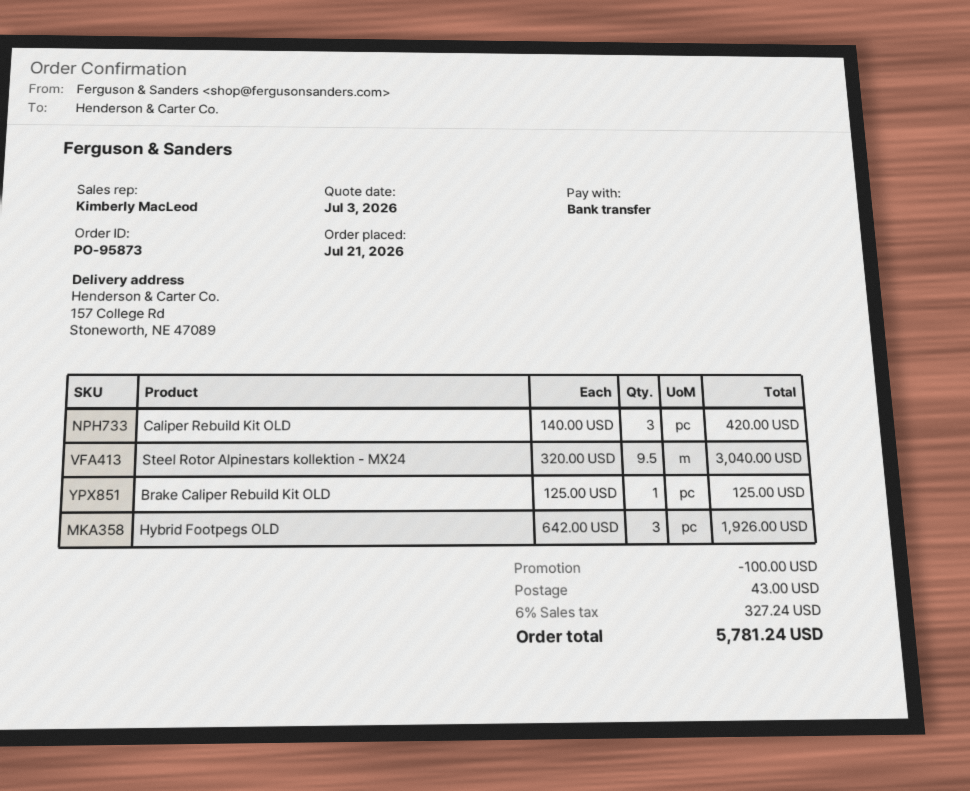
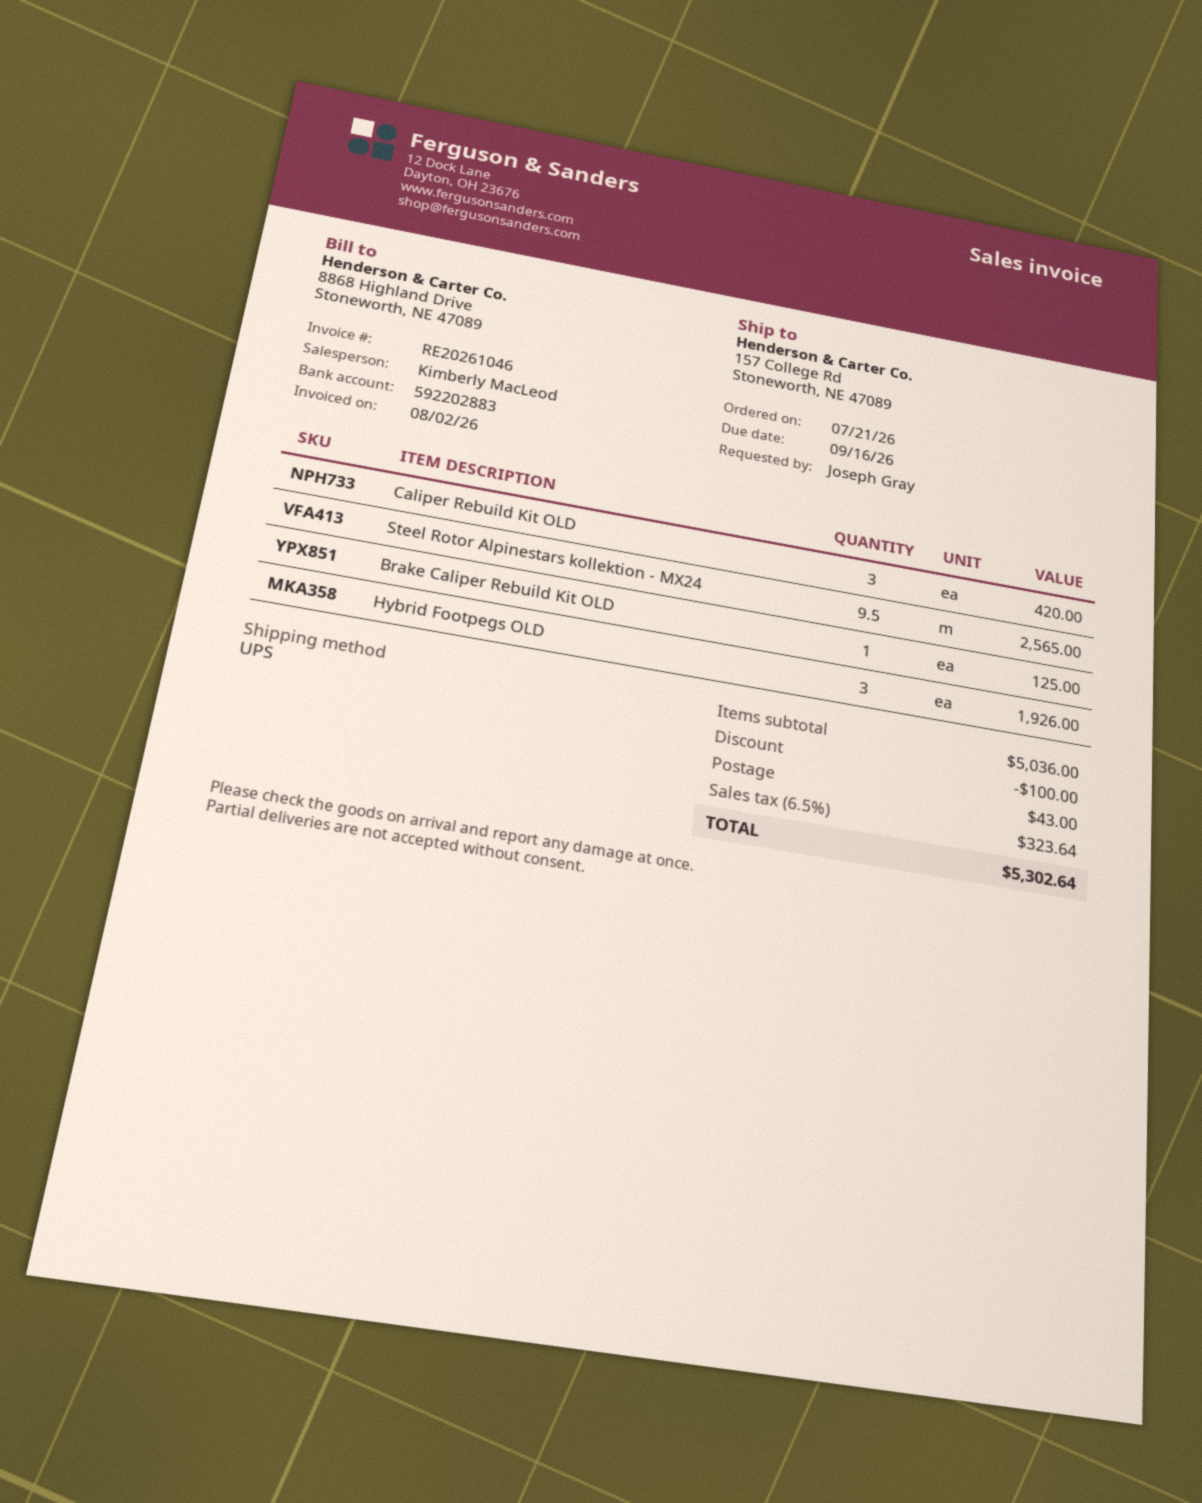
Steel Rotor Alpinestars kollektion - MX24: 9.5 for 3040.00 -> 9.5 for 2565.00
tax: 6% = 327.24 -> 6.5% = 323.64
total: 5781.24 -> 5302.64

